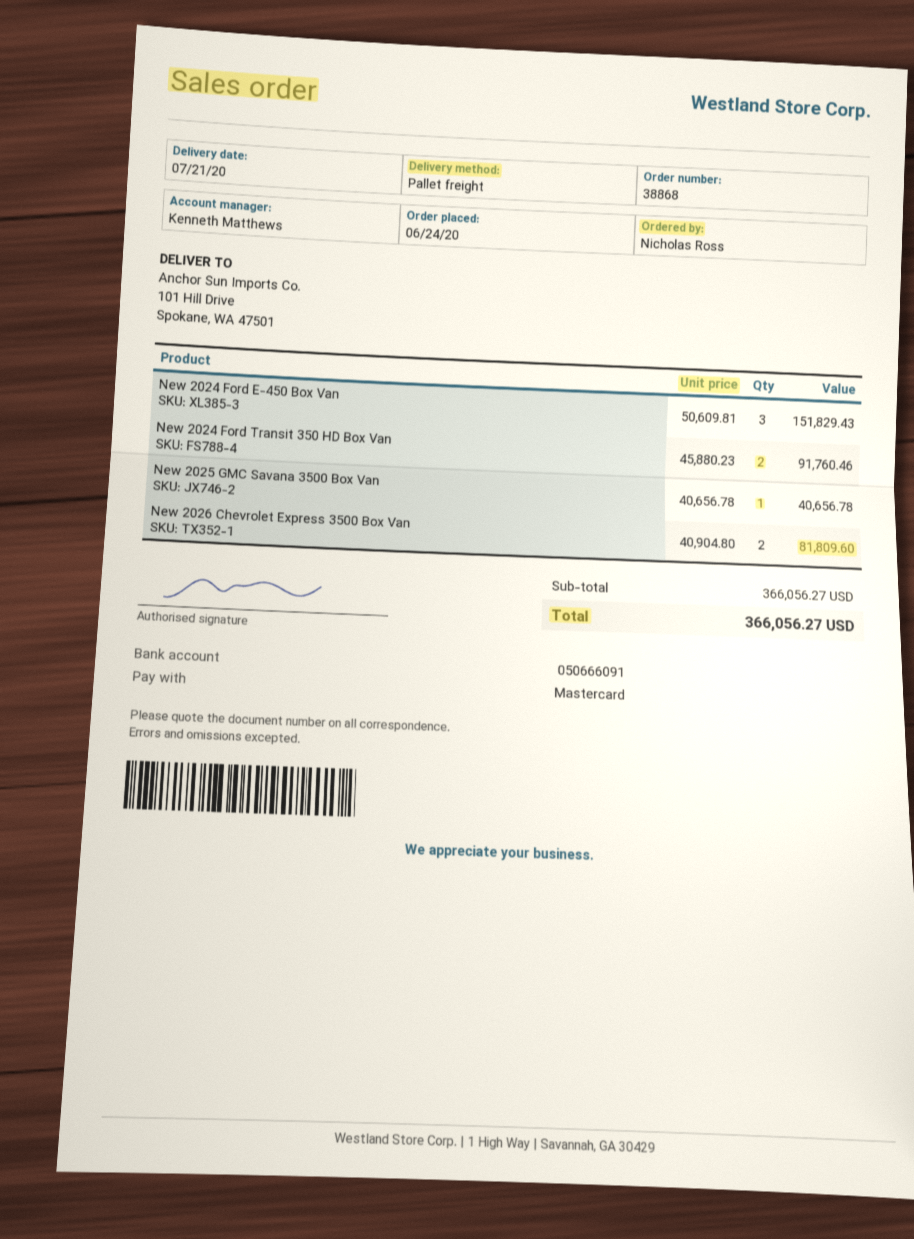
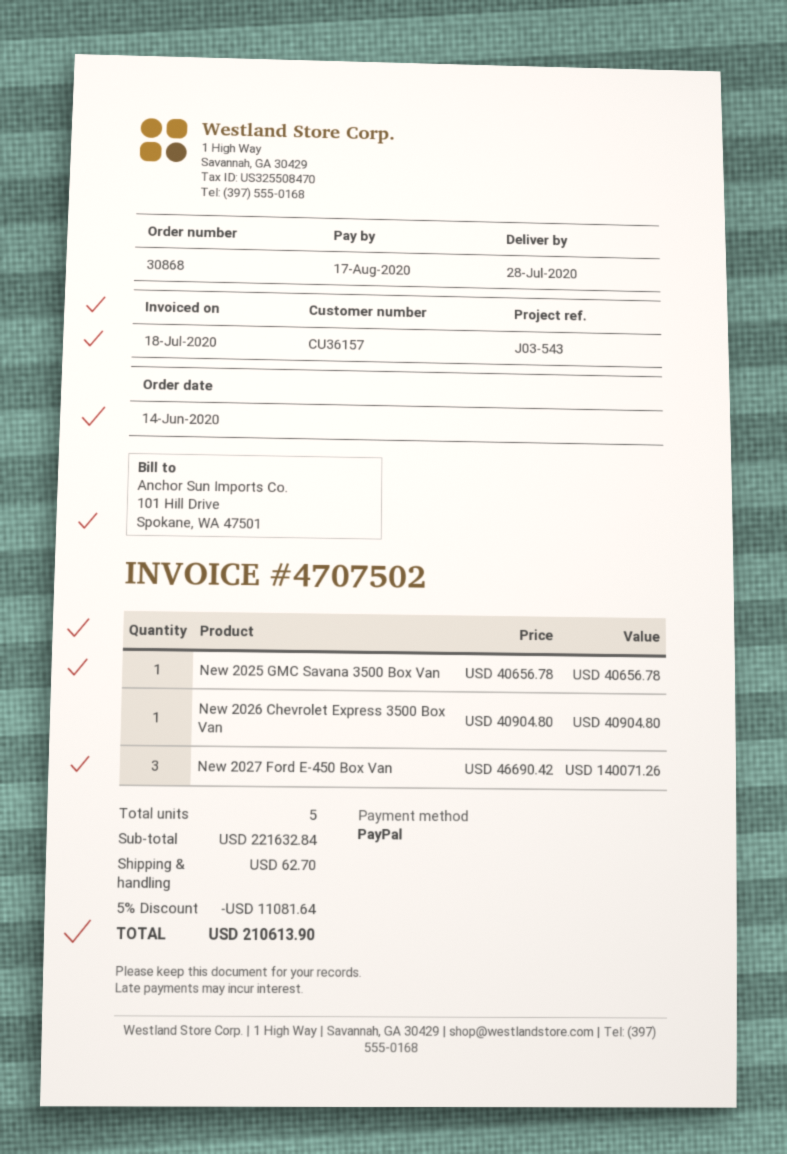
order number: 38868 -> 30868
order date: 2020-06-24 -> 2020-06-14
delivery date: 2020-07-21 -> 2020-07-28
payment method: Mastercard -> PayPal
New 2024 Ford E-450 Box Van: 3 x 50609.81 = 151829.43 -> none
New 2024 Ford Transit 350 HD Box Van: 2 x 45880.23 = 91760.46 -> none
New 2026 Chevrolet Express 3500 Box Van: 2 x 40904.80 = 81809.60 -> 1 x 40904.80 = 40904.80
New 2027 Ford E-450 Box Van: none -> 3 x 46690.42 = 140071.26
subtotal: 366056.27 -> 221632.84
discount: none -> 5% = 11081.64
shipping: none -> 62.70
total: 366056.27 -> 210613.90

